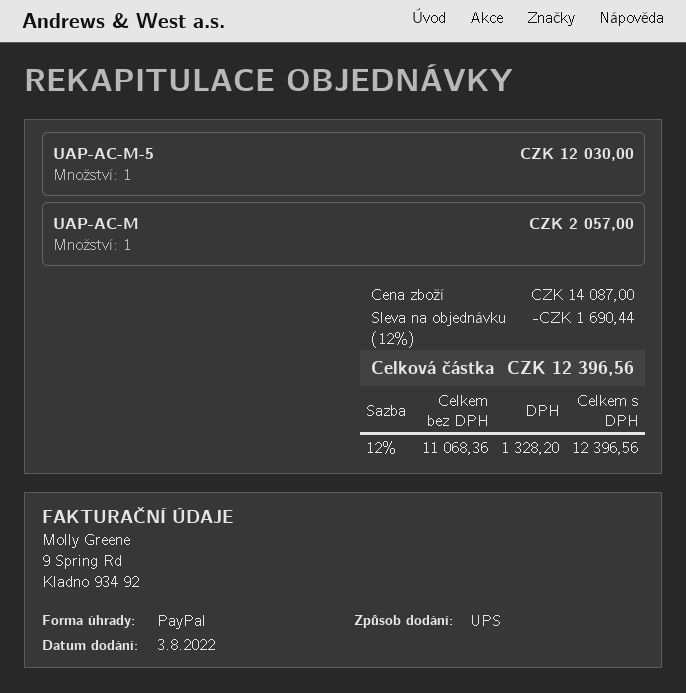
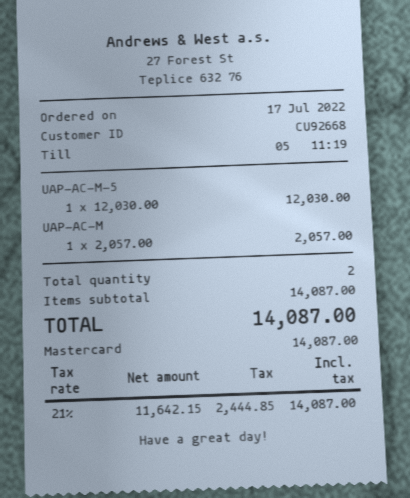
payment method: PayPal -> Mastercard
discount: 12% = 1690.44 -> none
net: 11068.36 -> 11642.15
tax: 12% = 1328.20 -> 21% = 2444.85
total: 12396.56 -> 14087.00

